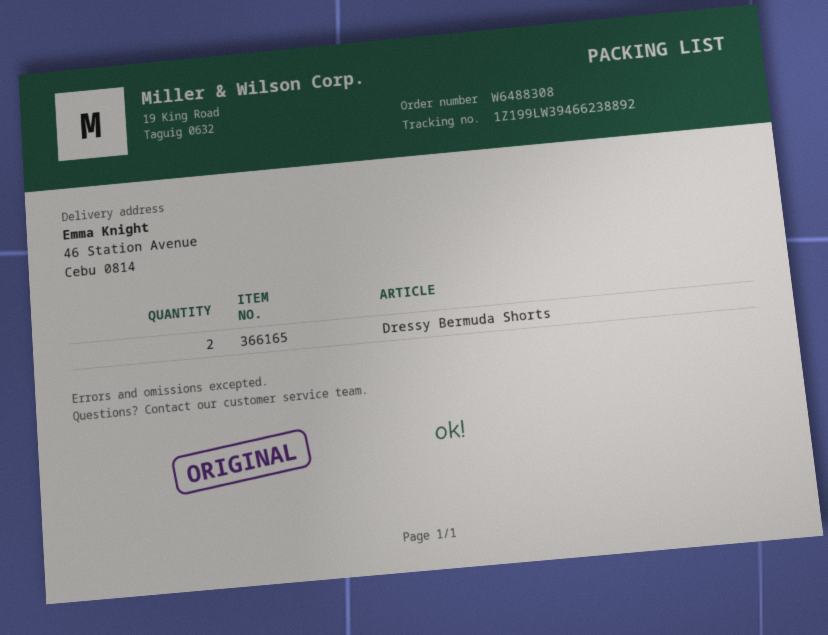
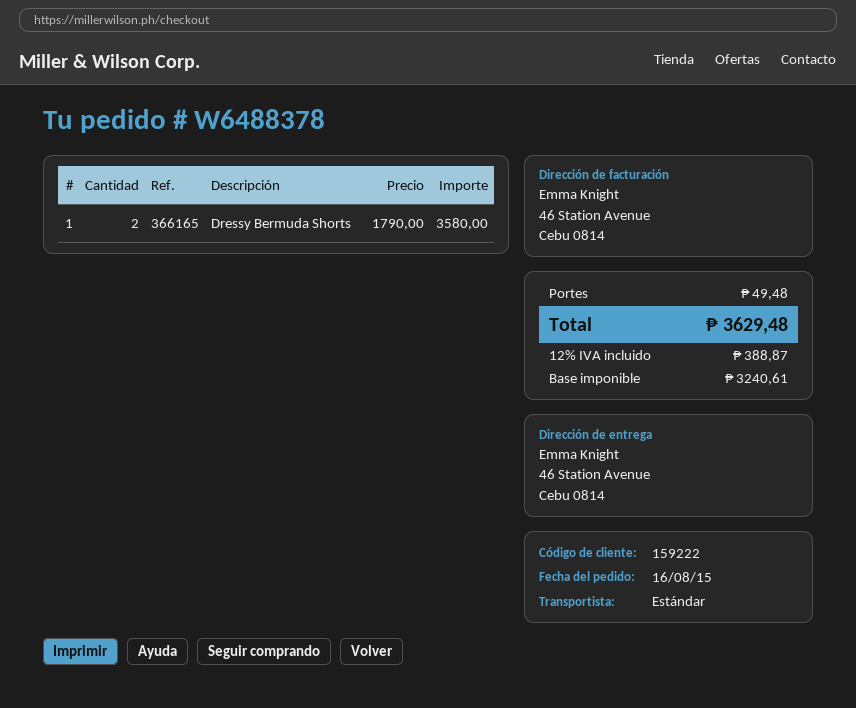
order number: W6488308 -> W6488378

